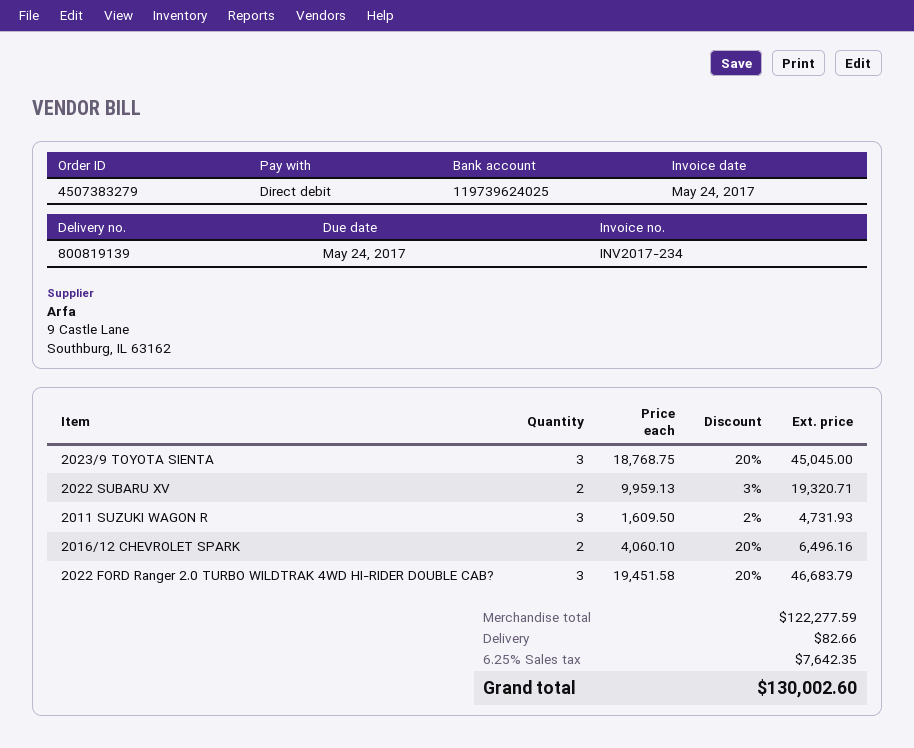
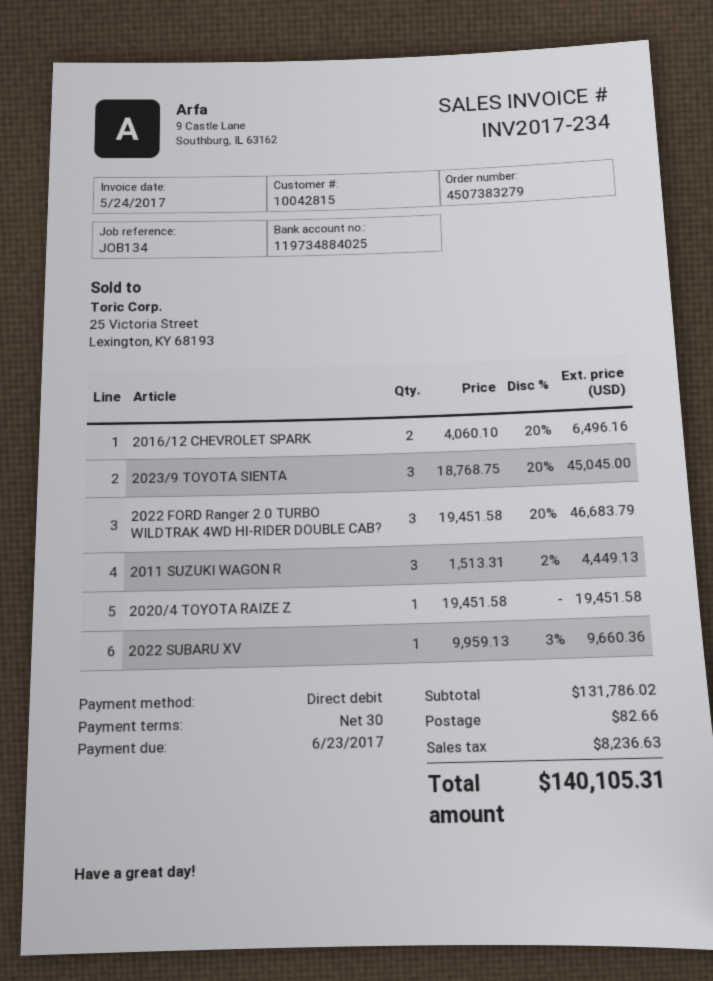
due date: 2017-05-24 -> 2017-06-23
bank account: 119739624025 -> 119734884025
2022 SUBARU XV: 2 x 9959.13 - 3% = 19320.71 -> 1 x 9959.13 - 3% = 9660.36
2011 SUZUKI WAGON R: 3 x 1609.50 - 2% = 4731.93 -> 3 x 1513.31 - 2% = 4449.13
2020/4 TOYOTA RAIZE Z: none -> 1 x 19451.58 = 19451.58
subtotal: 122277.59 -> 131786.02
tax: 7642.35 -> 8236.63
total: 130002.60 -> 140105.31

